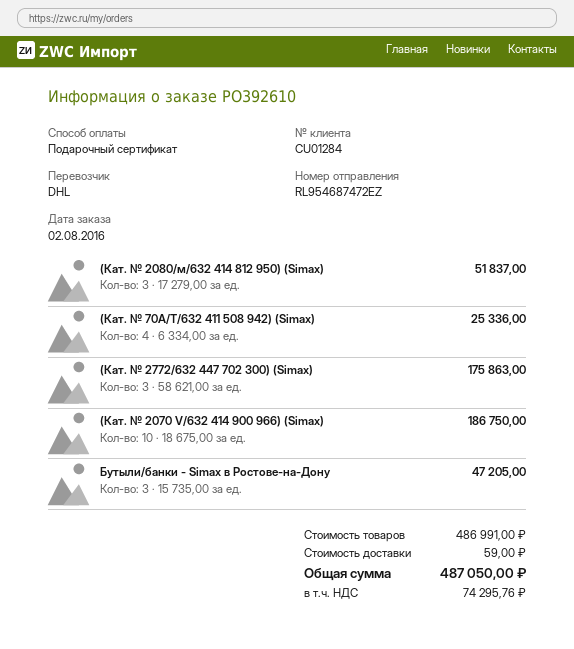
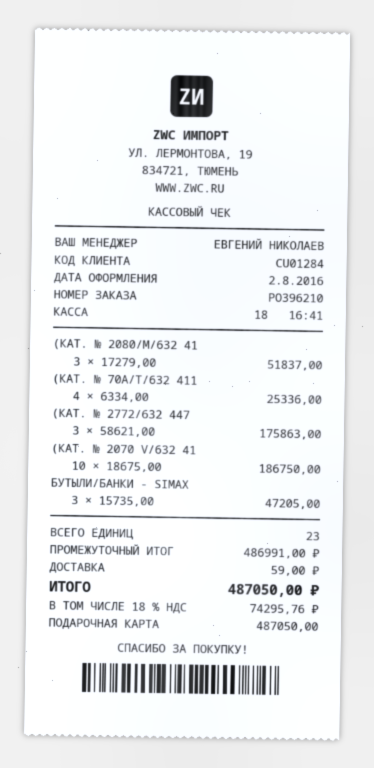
order number: PO392610 -> PO396210

